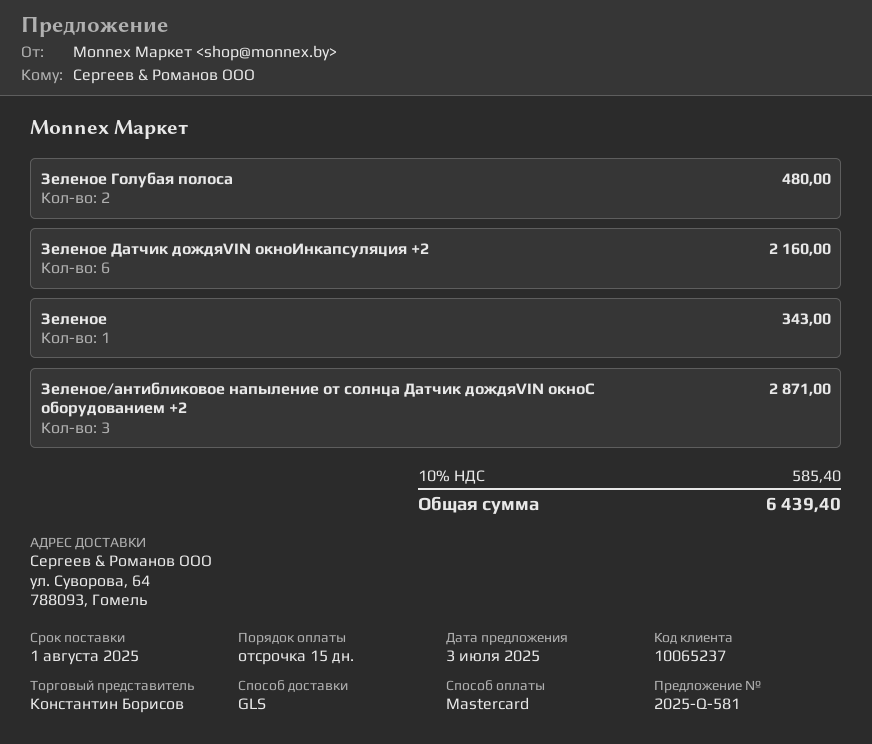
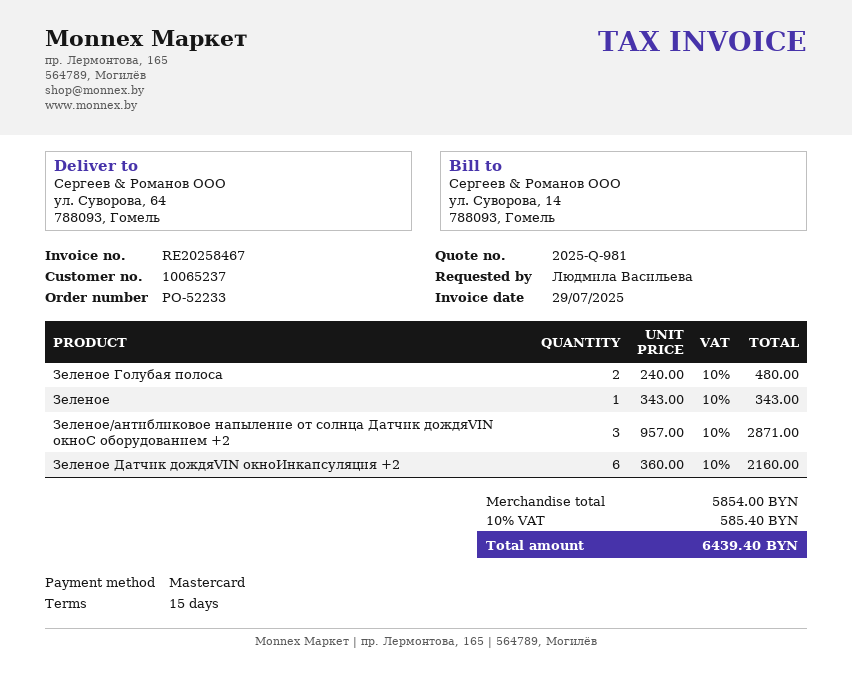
quote number: 2025-Q-581 -> 2025-Q-981

